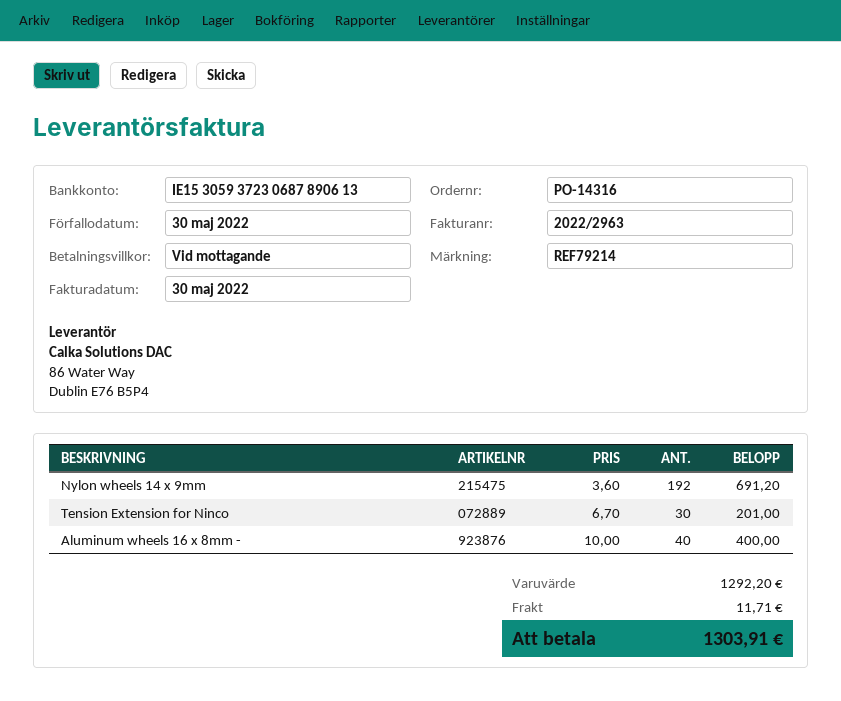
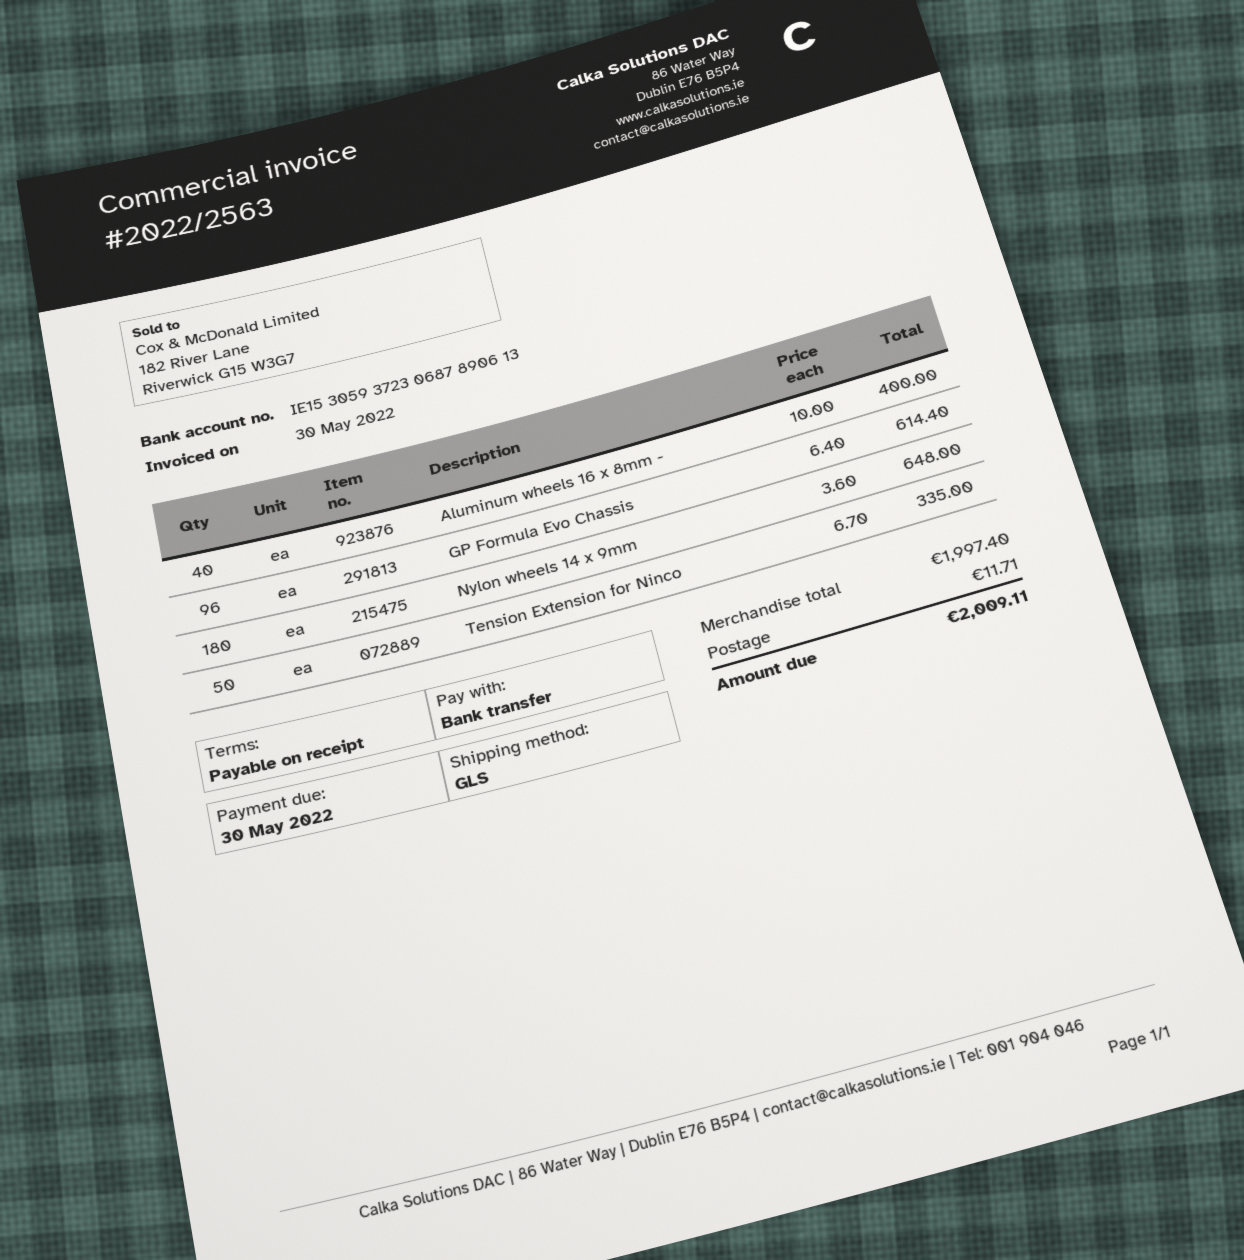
invoice number: 2022/2963 -> 2022/2563
Nylon wheels 14 x 9mm: 192 x 3.60 = 691.20 -> 180 x 3.60 = 648.00
Tension Extension for Ninco: 30 x 6.70 = 201.00 -> 50 x 6.70 = 335.00
GP Formula Evo Chassis: none -> 96 x 6.40 = 614.40
subtotal: 1292.20 -> 1997.40
total: 1303.91 -> 2009.11

